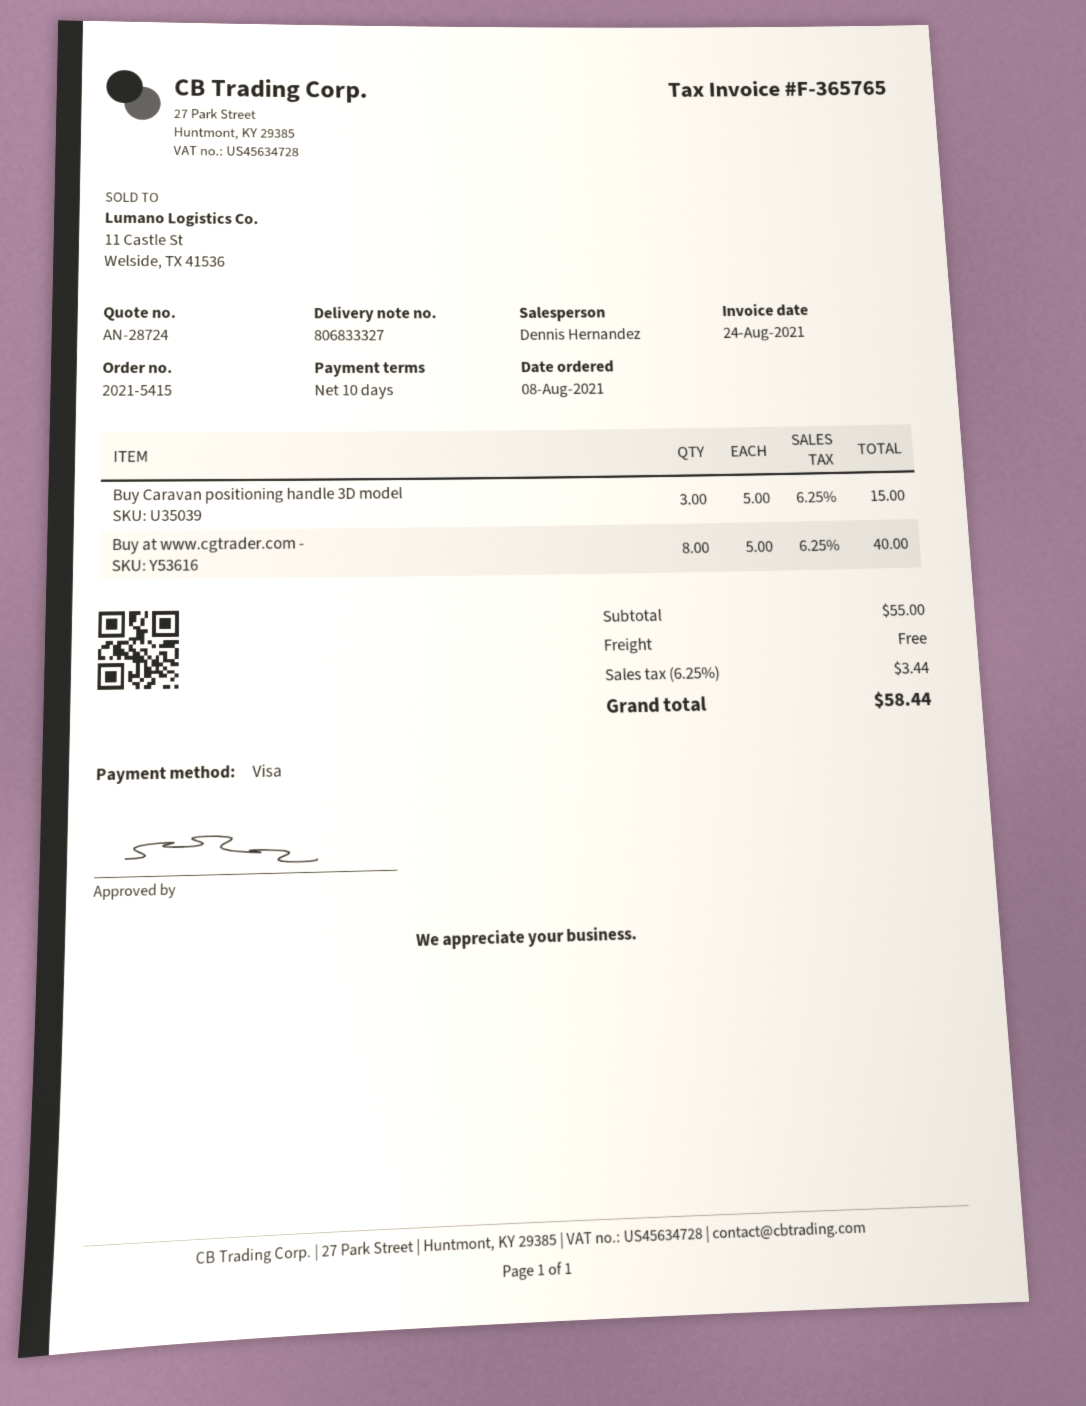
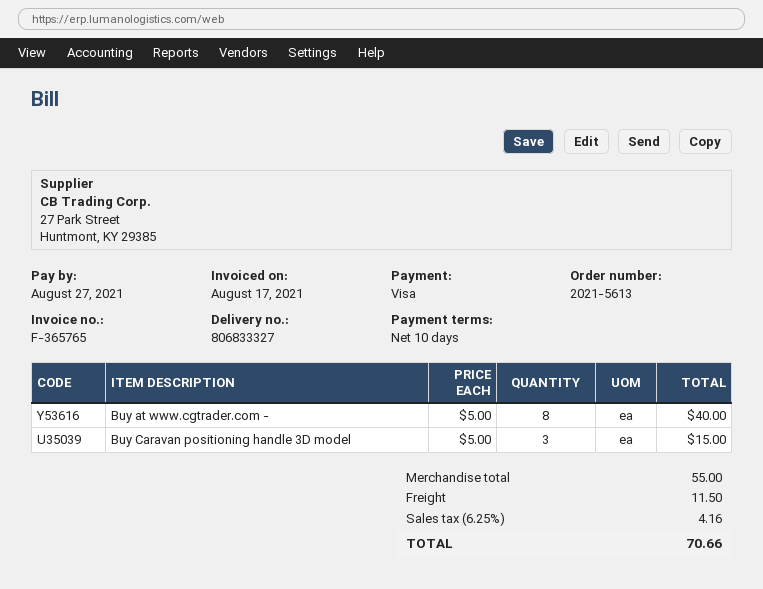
order number: 2021-5415 -> 2021-5613
invoice date: 2021-08-24 -> 2021-08-17
shipping: 0.00 -> 11.50
tax: 6.25% = 3.44 -> 6.25% = 4.16
total: 58.44 -> 70.66

